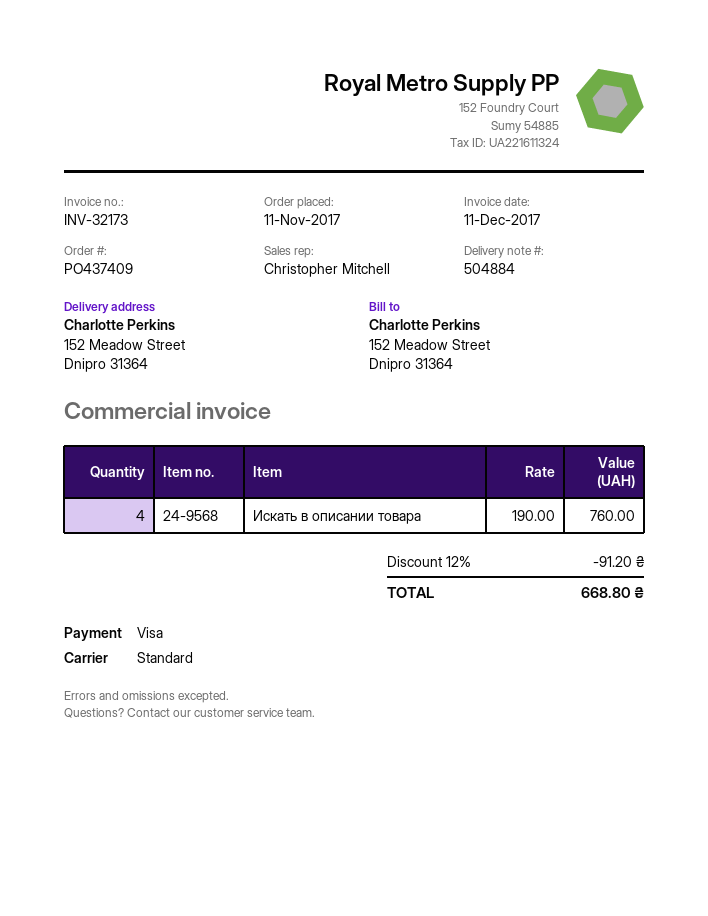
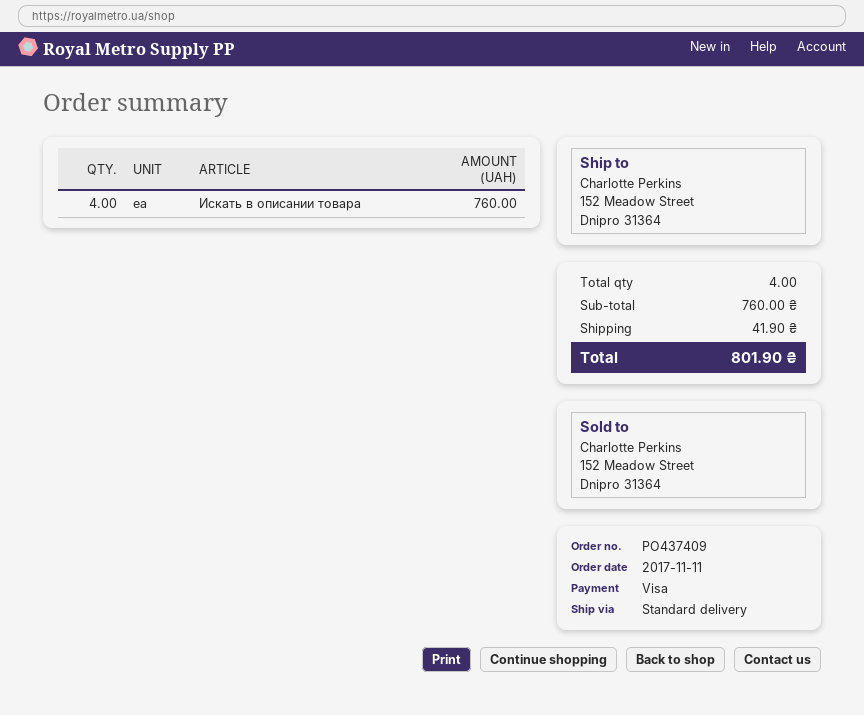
discount: 12% = 91.20 -> none
shipping: none -> 41.90
total: 668.80 -> 801.90

